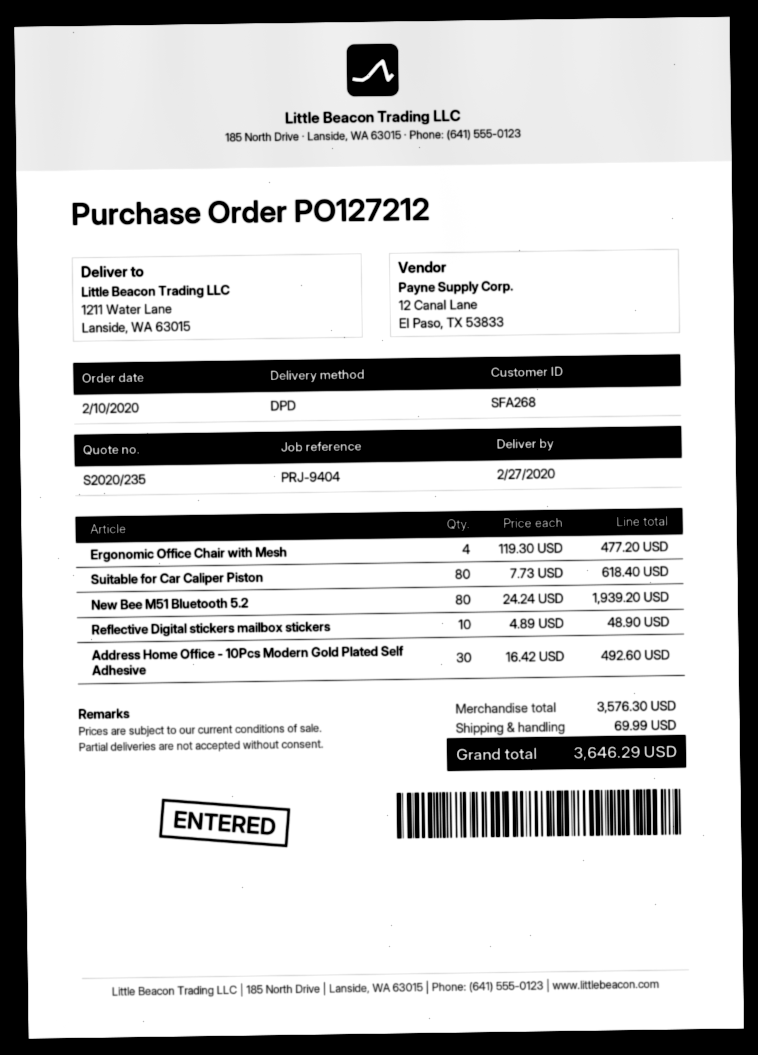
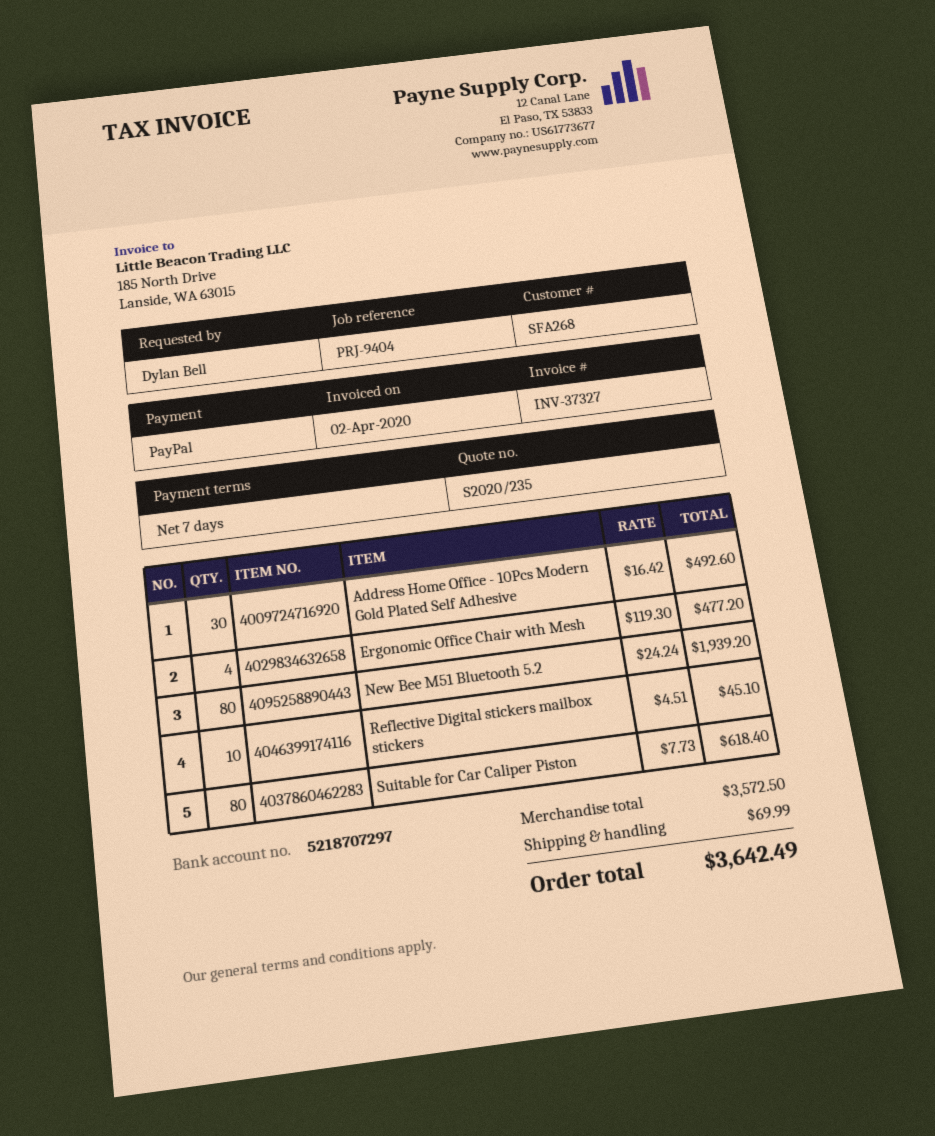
Reflective Digital stickers mailbox stickers: 10 x 4.89 = 48.90 -> 10 x 4.51 = 45.10
subtotal: 3576.30 -> 3572.50
total: 3646.29 -> 3642.49

